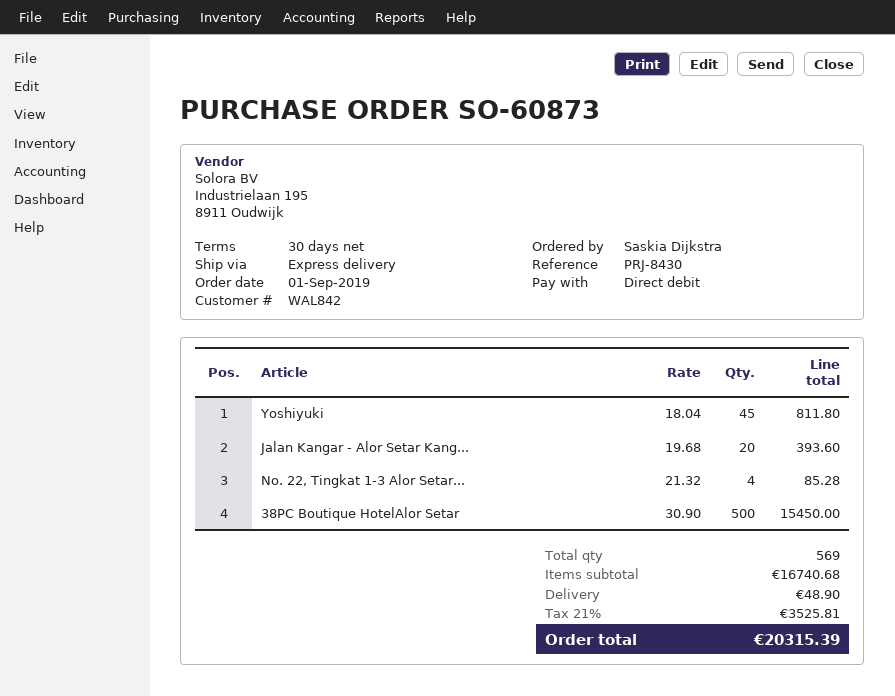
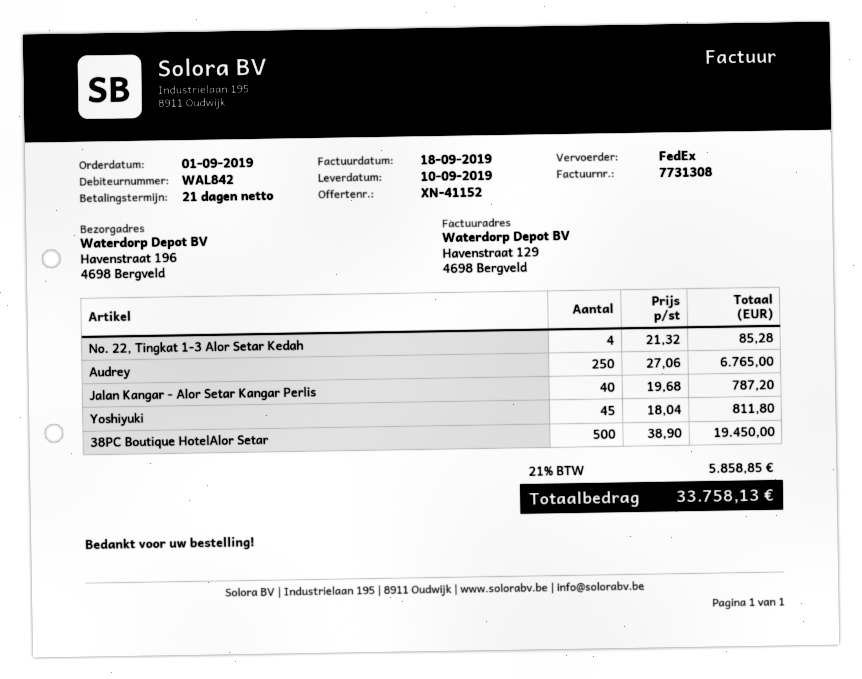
payment terms: 30 days -> 21 days
shipping method: express -> FedEx
Jalan Kangar - Alor Setar Kang...: 20 x 19.68 = 393.60 -> 40 x 19.68 = 787.20
38PC Boutique HotelAlor Setar: 500 x 30.90 = 15450.00 -> 500 x 38.90 = 19450.00
Audrey: none -> 250 x 27.06 = 6765.00
shipping: 48.90 -> none
tax: 21% = 3525.81 -> 21% = 5858.85
total: 20315.39 -> 33758.13

